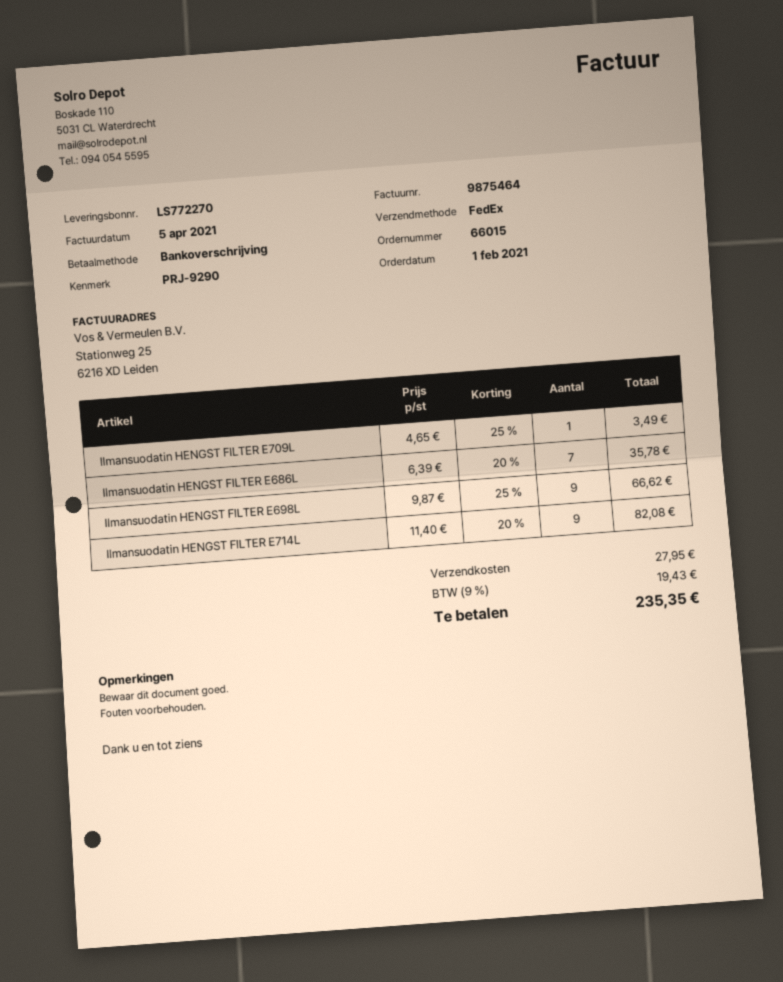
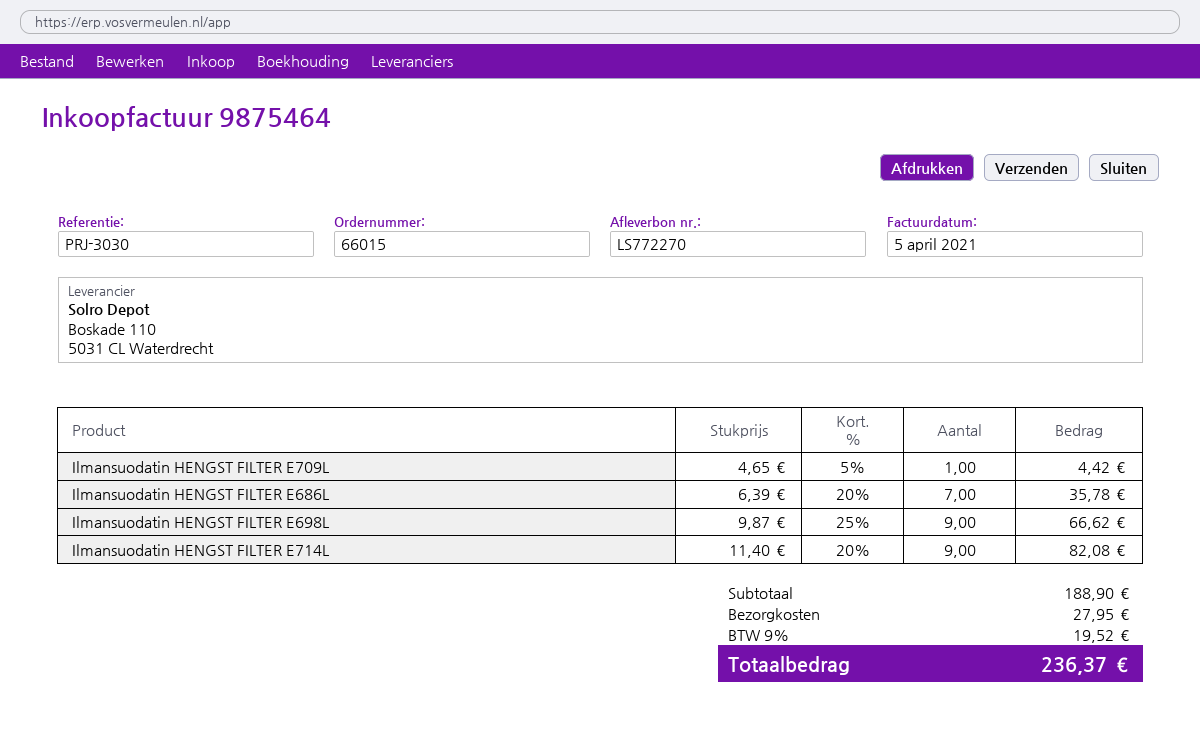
reference: PRJ-9290 -> PRJ-3030
Ilmansuodatin HENGST FILTER E709L: 1 x 4.65 - 25% = 3.49 -> 1 x 4.65 - 5% = 4.42
tax: 9% = 19.43 -> 9% = 19.52
total: 235.35 -> 236.37

